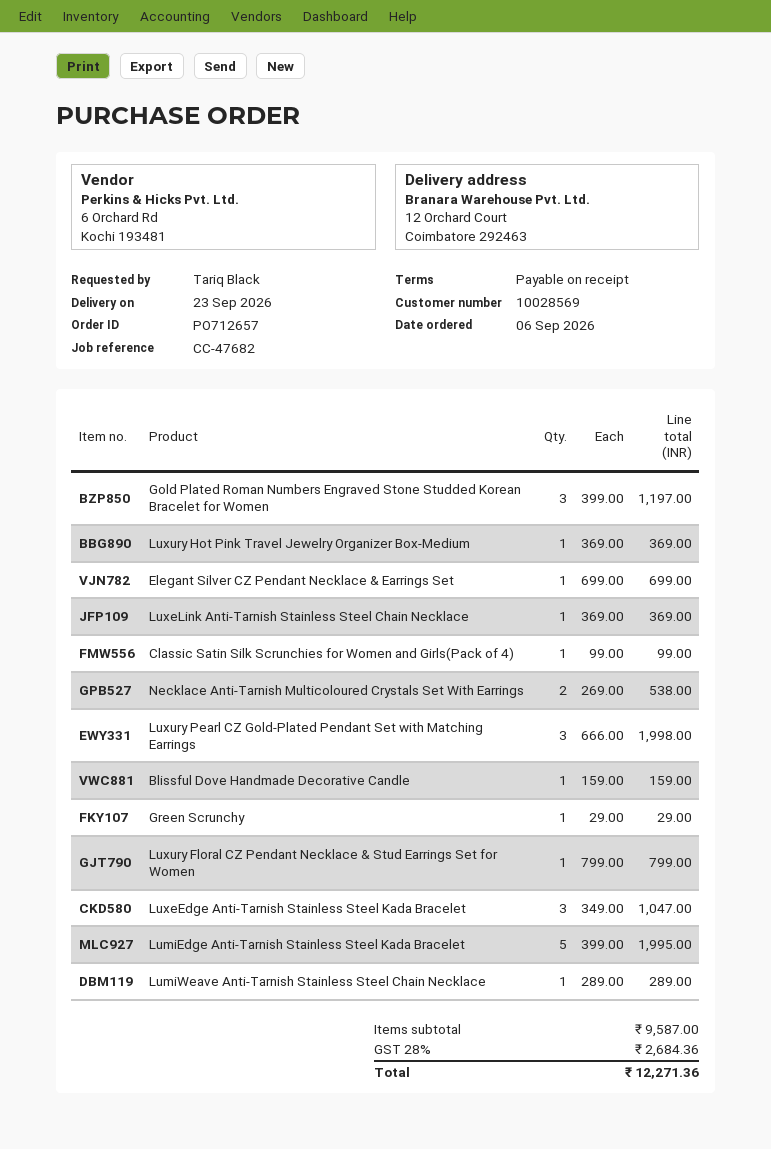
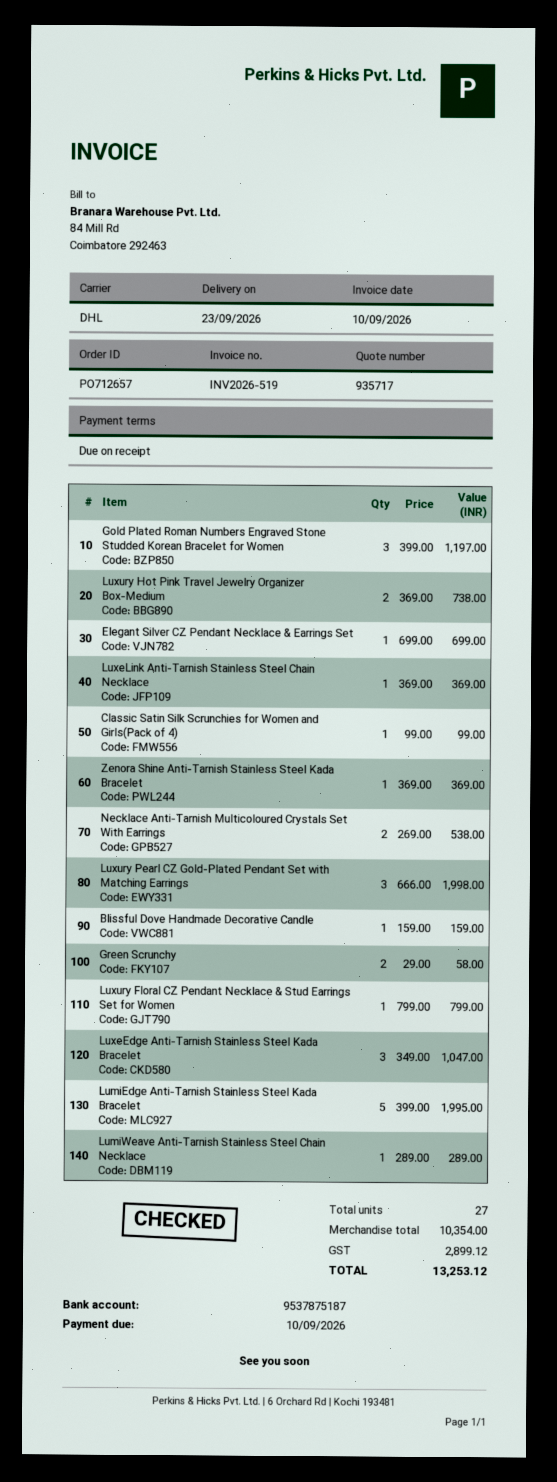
Luxury Hot Pink Travel Jewelry Organizer Box-Medium: 1 x 369.00 = 369.00 -> 2 x 369.00 = 738.00
Green Scrunchy: 1 x 29.00 = 29.00 -> 2 x 29.00 = 58.00
Zenora Shine Anti-Tarnish Stainless Steel Kada Bracelet: none -> 1 x 369.00 = 369.00
subtotal: 9587.00 -> 10354.00
tax: 2684.36 -> 2899.12
total: 12271.36 -> 13253.12

